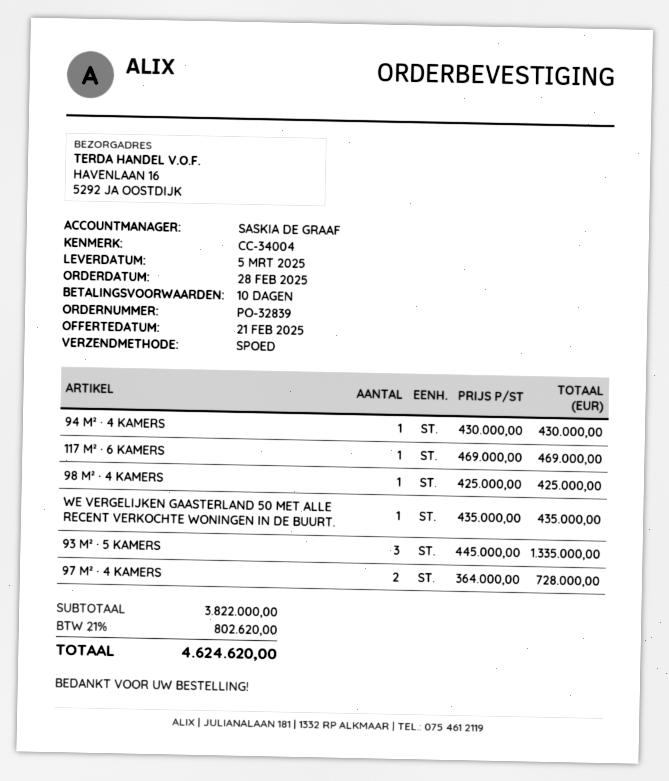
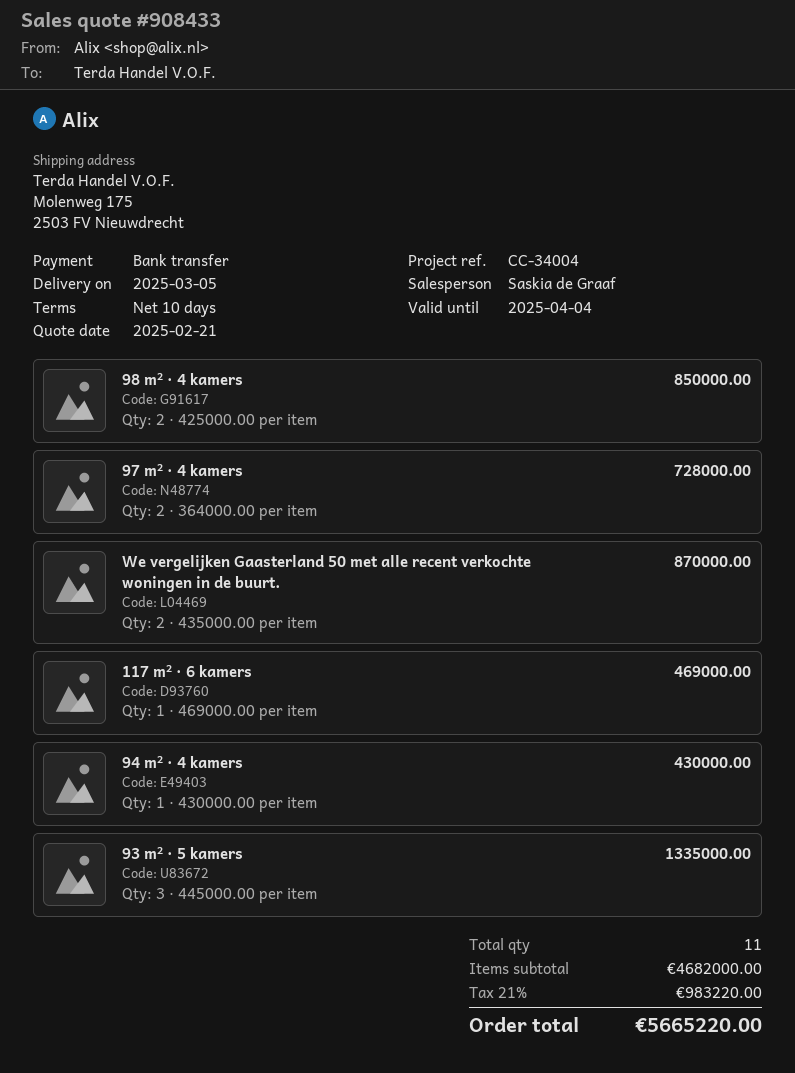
ship to: HAVENLAAN 16, 5292 JA OOSTDIJK -> Molenweg 175, 2503 FV Nieuwdrecht
98 M² · 4 KAMERS: 1 x 425000.00 = 425000.00 -> 2 x 425000.00 = 850000.00
WE VERGELIJKEN GAASTERLAND 50 MET ALLE RECENT VERKOCHTE WONINGEN IN DE BUURT.: 1 x 435000.00 = 435000.00 -> 2 x 435000.00 = 870000.00
subtotal: 3822000.00 -> 4682000.00
tax: 21% = 802620.00 -> 21% = 983220.00
total: 4624620.00 -> 5665220.00

